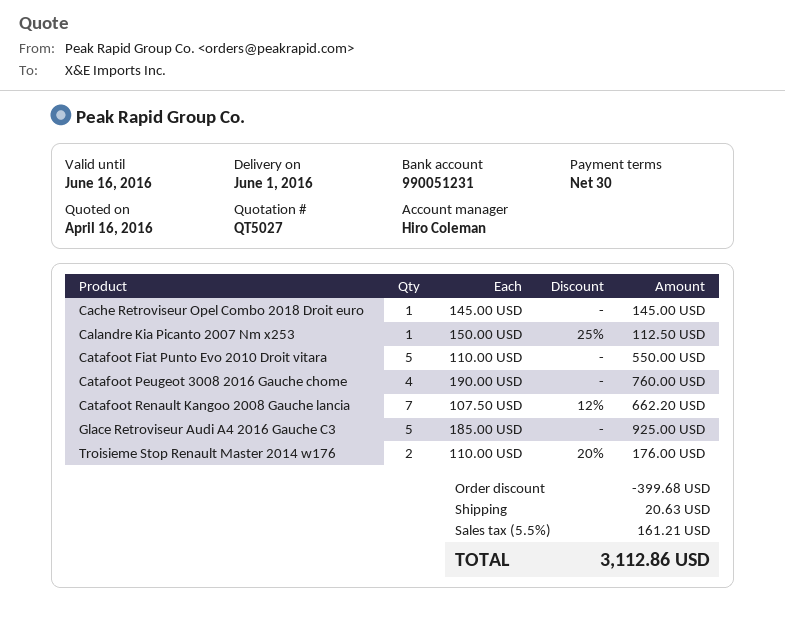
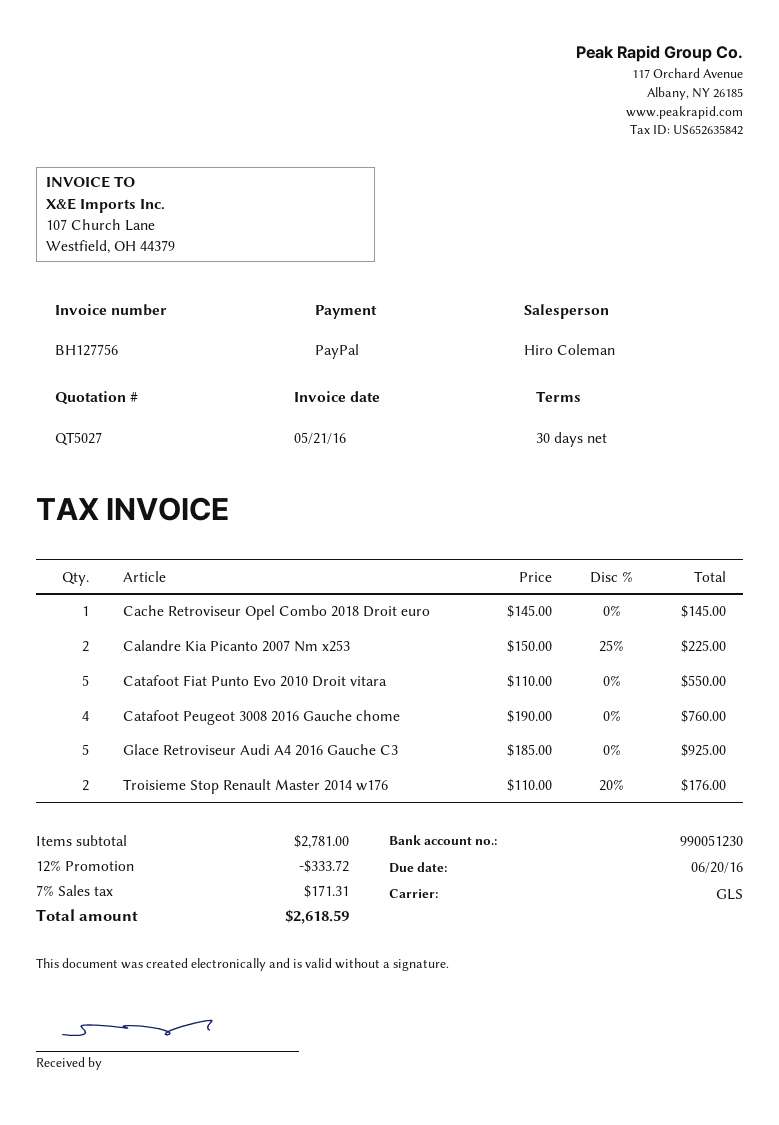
bank account: 990051231 -> 990051230
Calandre Kia Picanto 2007 Nm x253: 1 x 150.00 - 25% = 112.50 -> 2 x 150.00 - 25% = 225.00
Catafoot Renault Kangoo 2008 Gauche lancia: 7 x 107.50 - 12% = 662.20 -> none
discount: 399.68 -> 333.72
shipping: 20.63 -> none
tax: 5.5% = 161.21 -> 7% = 171.31
total: 3112.86 -> 2618.59

